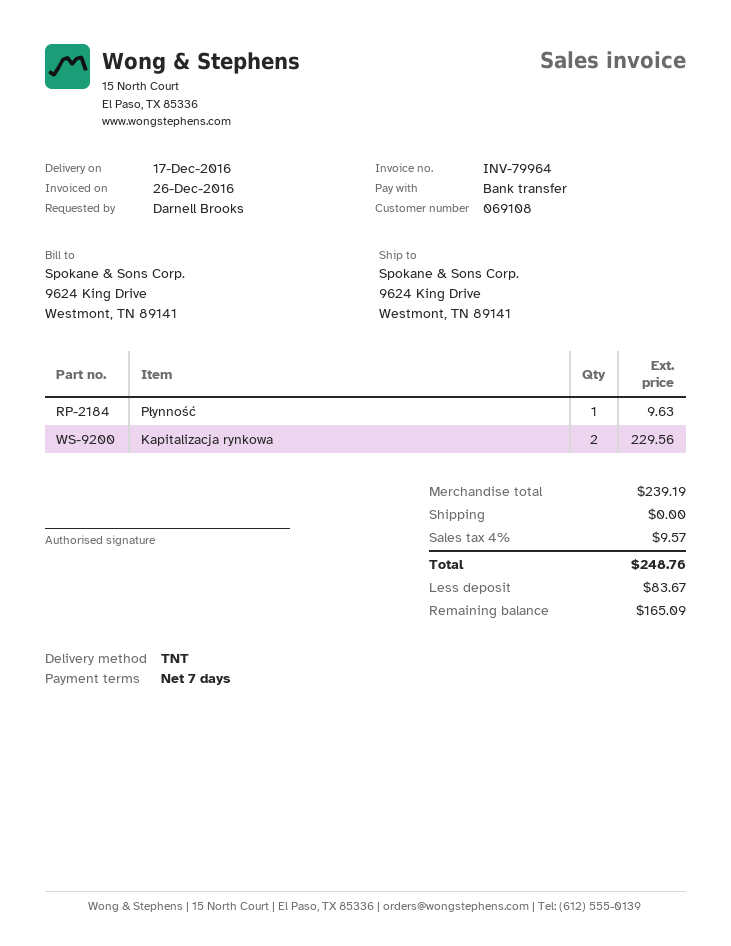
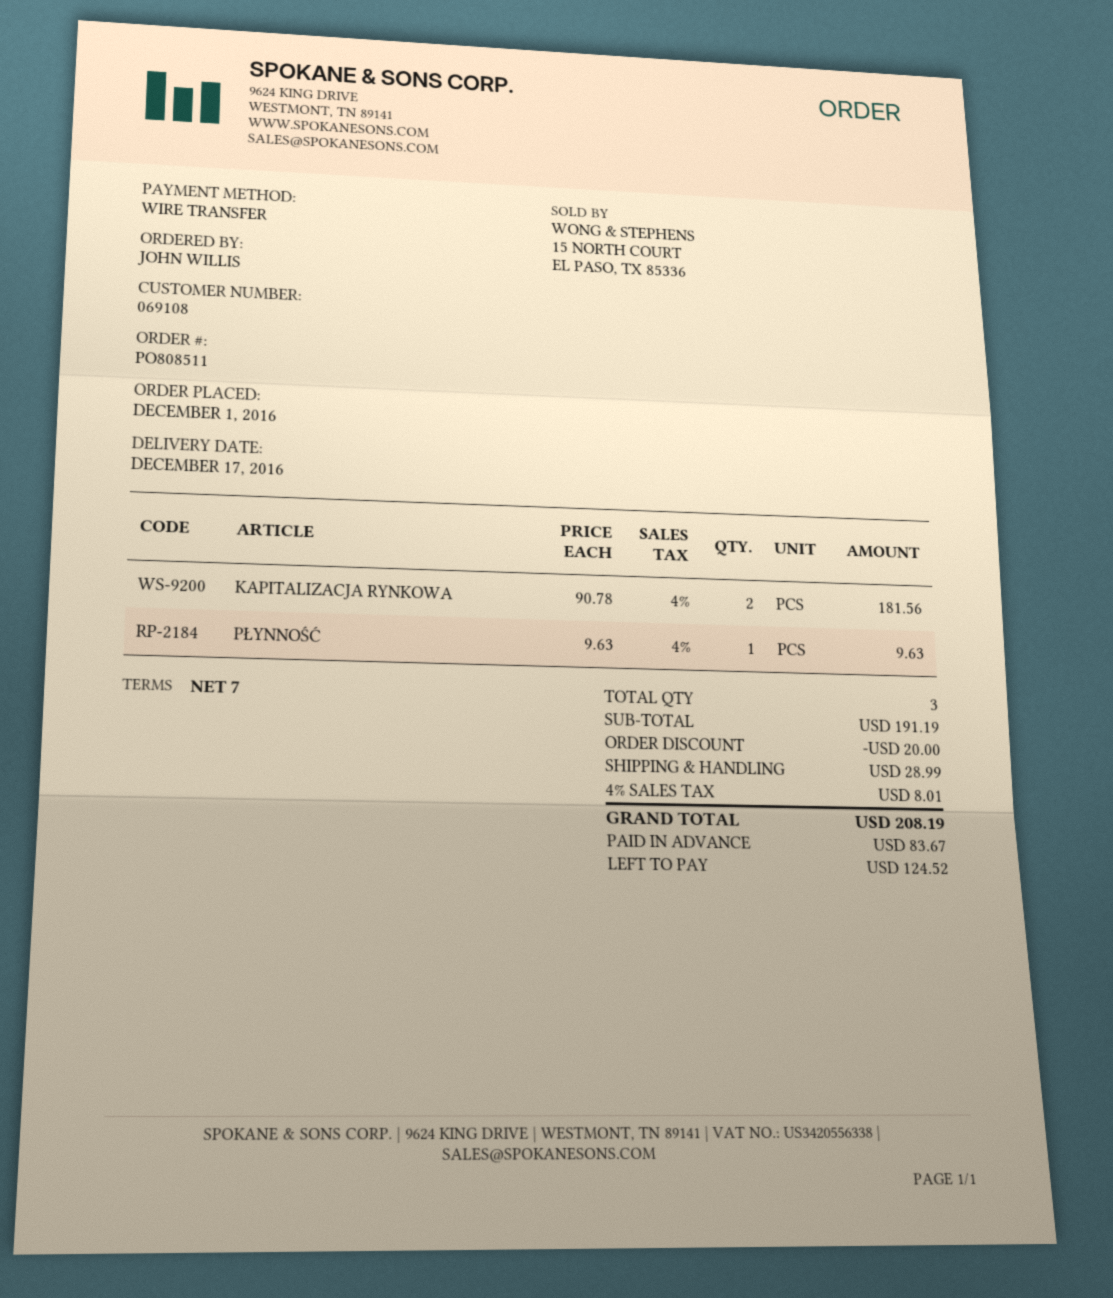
ordered by: Darnell Brooks -> JOHN WILLIS
Kapitalizacja rynkowa: 2 for 229.56 -> 2 for 181.56
subtotal: 239.19 -> 191.19
discount: none -> 20.00
shipping: 0.00 -> 28.99
tax: 4% = 9.57 -> 4% = 8.01
total: 248.76 -> 208.19
balance: 165.09 -> 124.52

